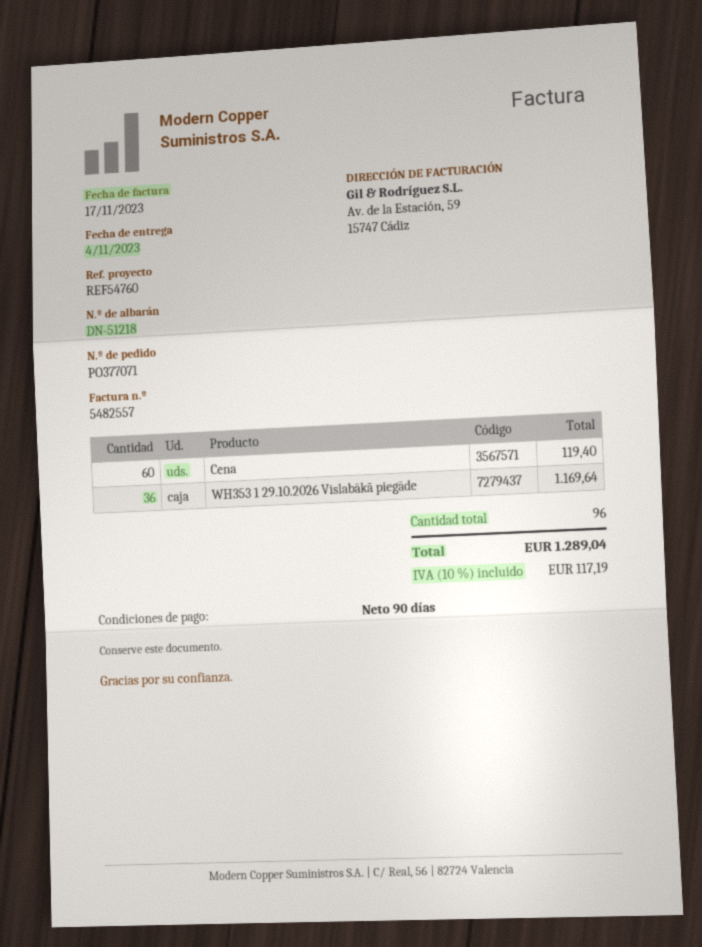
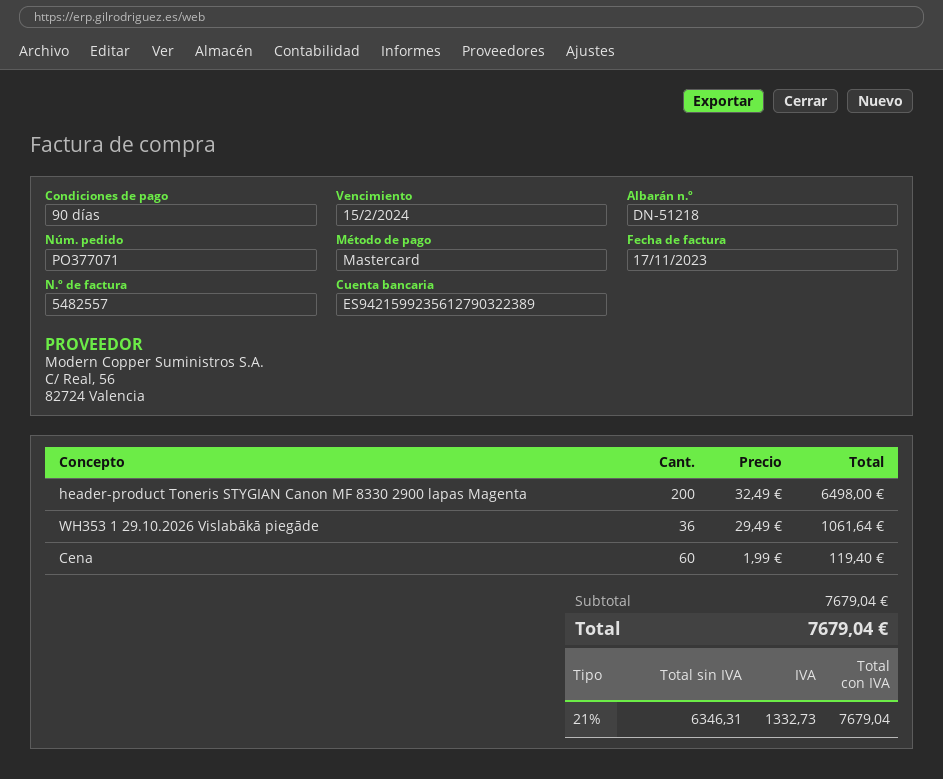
WH353 1 29.10.2026 Vislabākā piegāde: 36 for 1169.64 -> 36 for 1061.64
header-product Toneris STYGIAN Canon MF 8330 2900 lapas Magenta: none -> 200 for 6498.00
tax: 10% = 117.19 -> 21% = 1332.73
total: 1289.04 -> 7679.04

